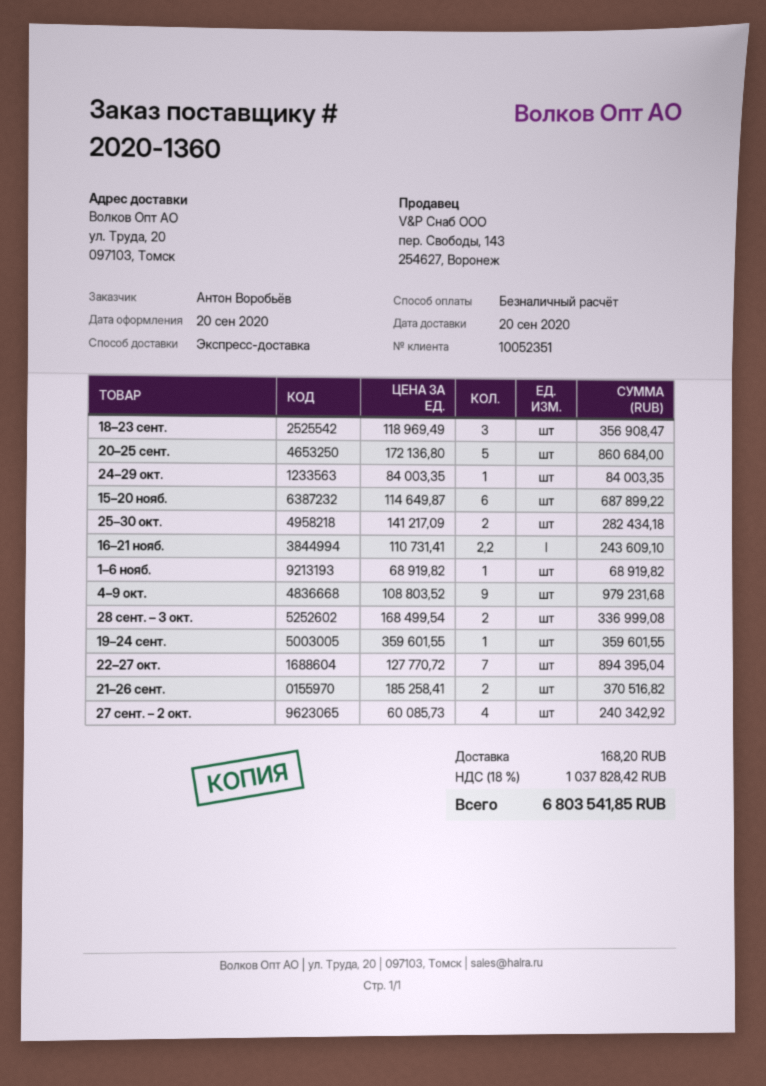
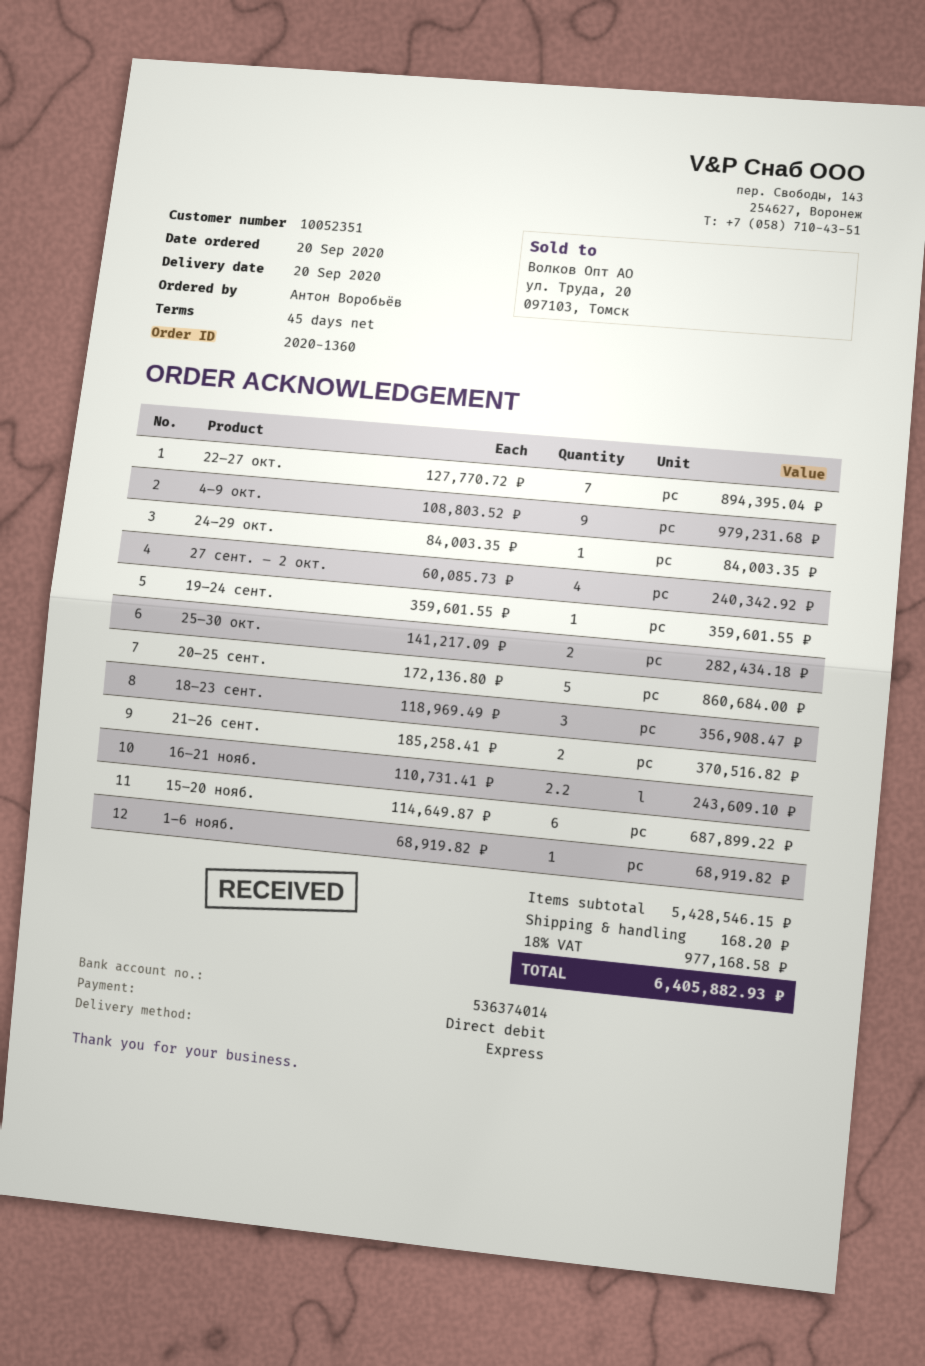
payment method: bank transfer -> direct debit
28 сент. – 3 окт.: 2 x 168499.54 = 336999.08 -> none
tax: 18% = 1037828.42 -> 18% = 977168.58
total: 6803541.85 -> 6405882.93

